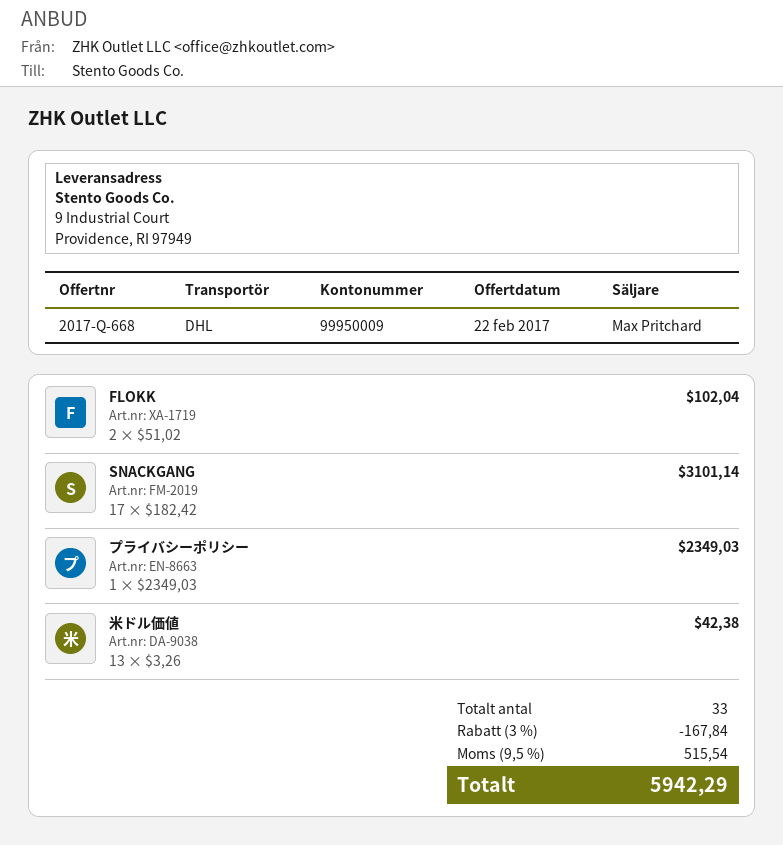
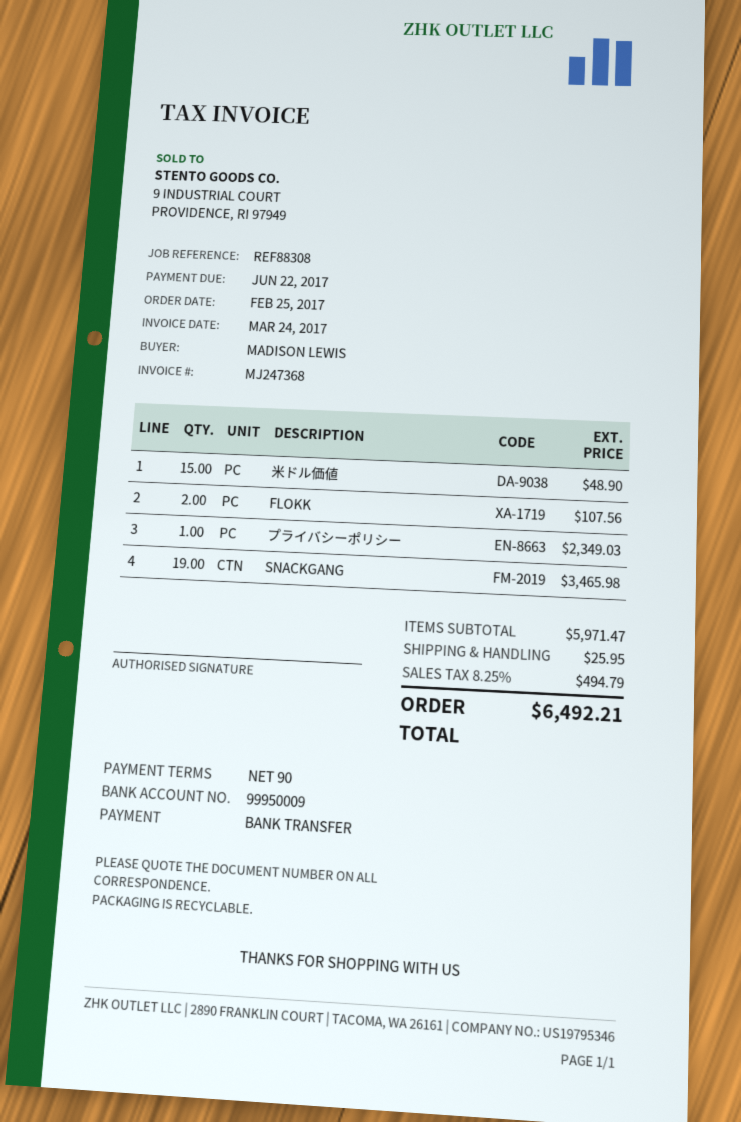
FLOKK: 2 for 102.04 -> 2 for 107.56
SNACKGANG: 17 for 3101.14 -> 19 for 3465.98
米ドル価値: 13 for 42.38 -> 15 for 48.90
discount: 3% = 167.84 -> none
shipping: none -> 25.95
tax: 9.5% = 515.54 -> 8.25% = 494.79
total: 5942.29 -> 6492.21

